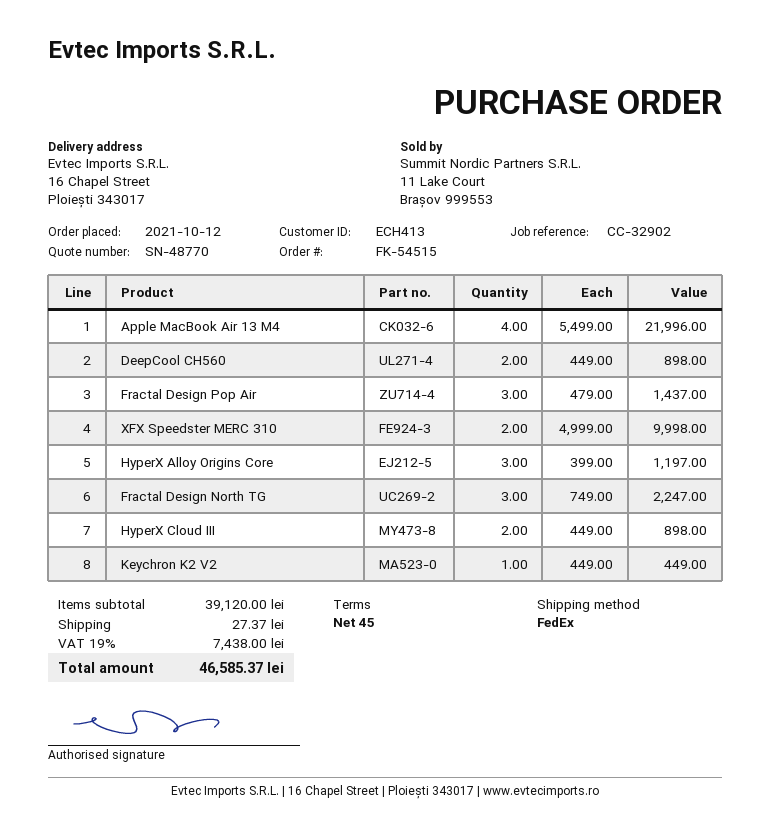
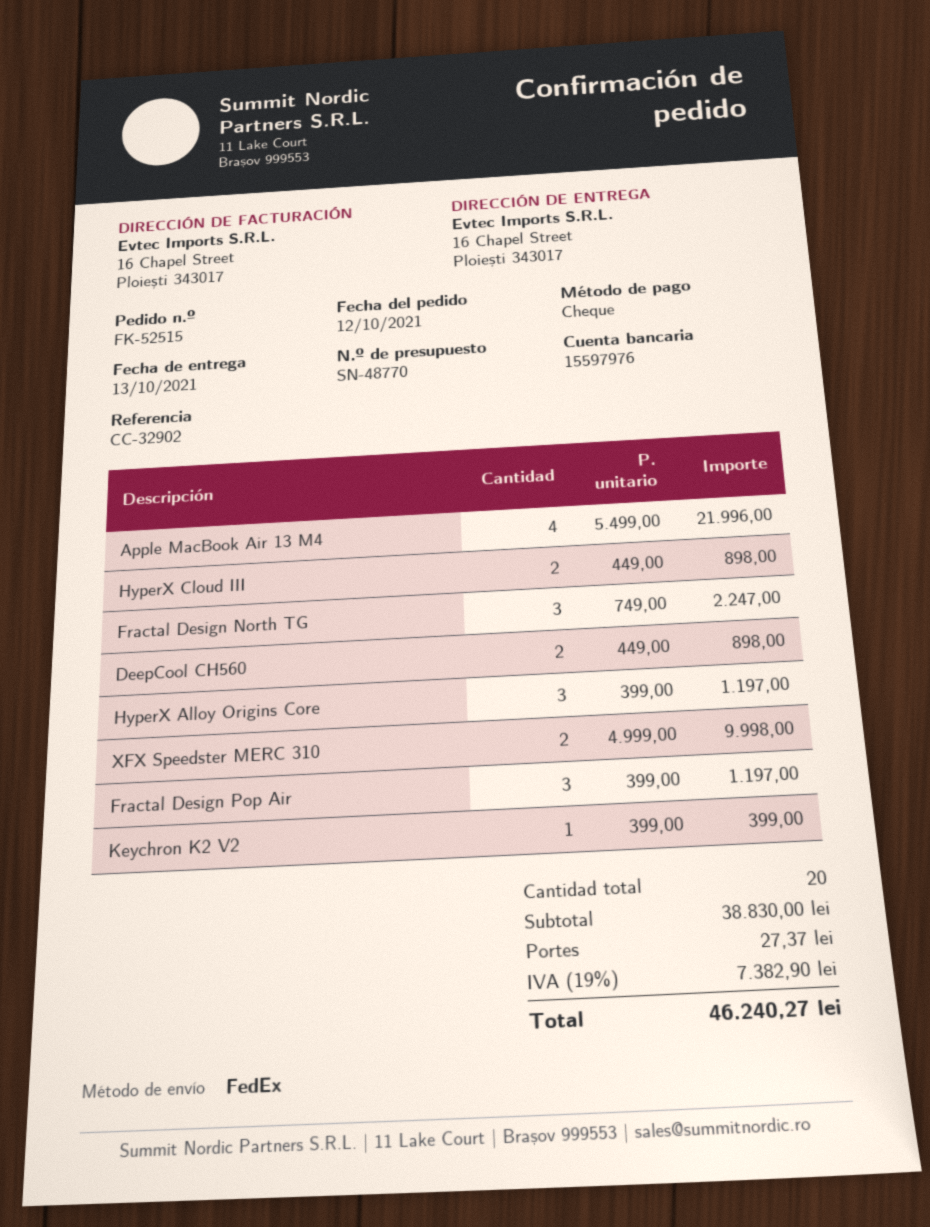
order number: FK-54515 -> FK-52515
Fractal Design Pop Air: 3 x 479.00 = 1437.00 -> 3 x 399.00 = 1197.00
Keychron K2 V2: 1 x 449.00 = 449.00 -> 1 x 399.00 = 399.00
subtotal: 39120.00 -> 38830.00
tax: 19% = 7438.00 -> 19% = 7382.90
total: 46585.37 -> 46240.27

